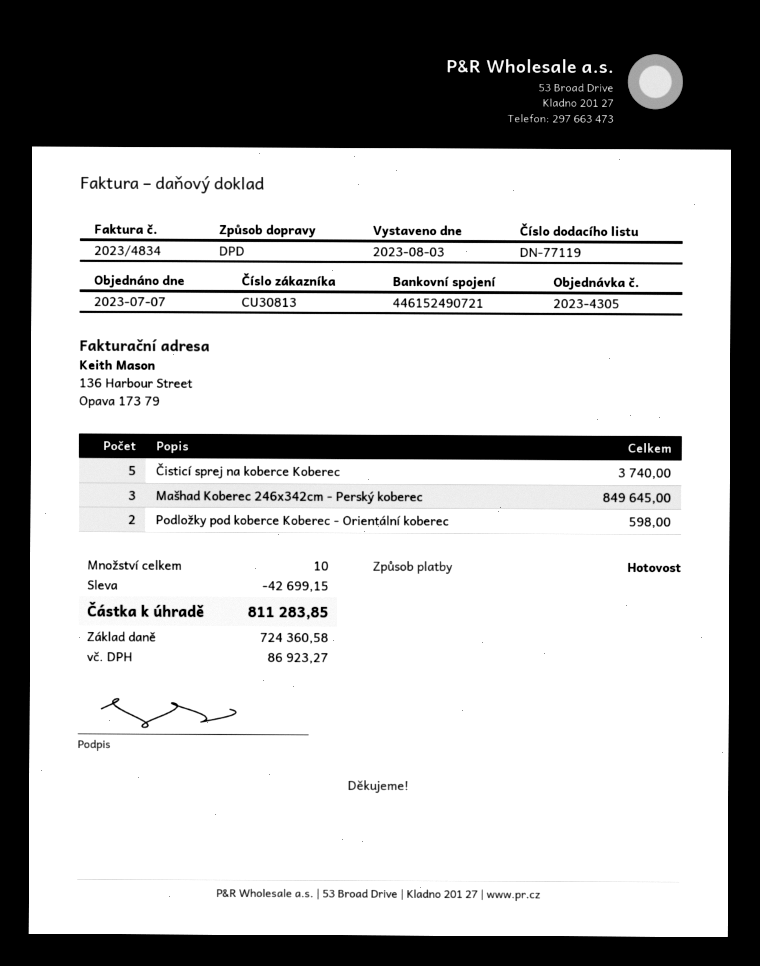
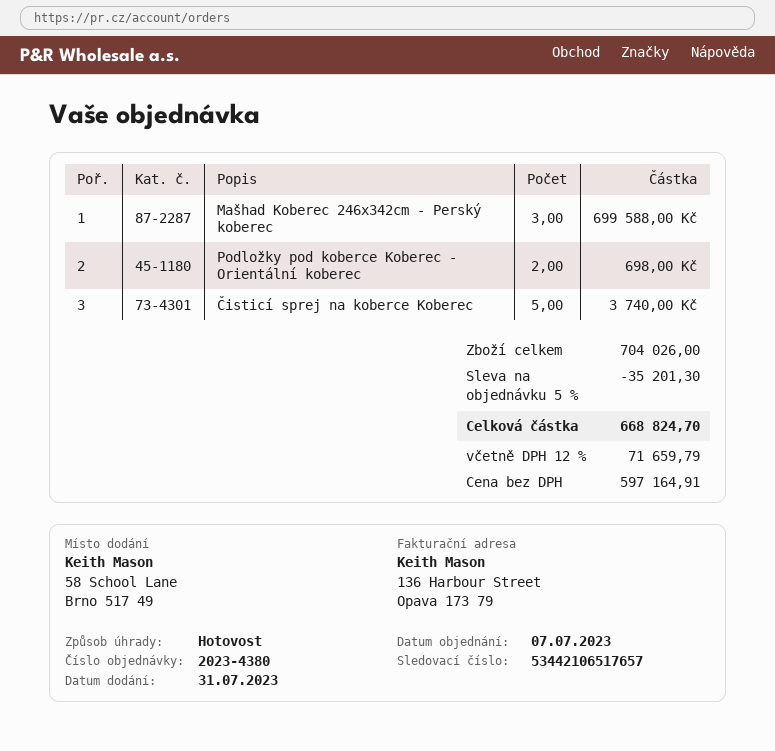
order number: 2023-4305 -> 2023-4380
Mašhad Koberec 246x342cm - Perský koberec: 3 for 849645.00 -> 3 for 699588.00
Podložky pod koberce Koberec - Orientální koberec: 2 for 598.00 -> 2 for 698.00
discount: 42699.15 -> 35201.30
net: 724360.58 -> 597164.91
tax: 86923.27 -> 71659.79
total: 811283.85 -> 668824.70

